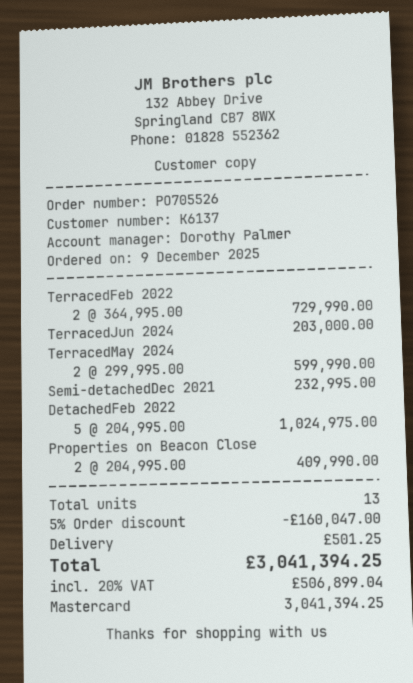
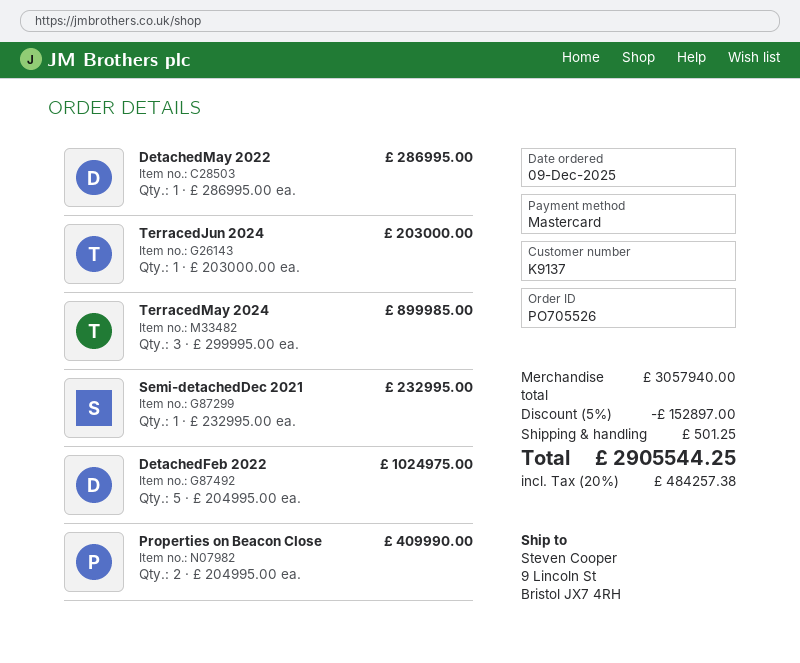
customer number: K6137 -> K9137
TerracedFeb 2022: 2 x 364995.00 = 729990.00 -> none
TerracedMay 2024: 2 x 299995.00 = 599990.00 -> 3 x 299995.00 = 899985.00
DetachedMay 2022: none -> 1 x 286995.00 = 286995.00
discount: 5% = 160047.00 -> 5% = 152897.00
tax: 20% = 506899.04 -> 20% = 484257.38
total: 3041394.25 -> 2905544.25

